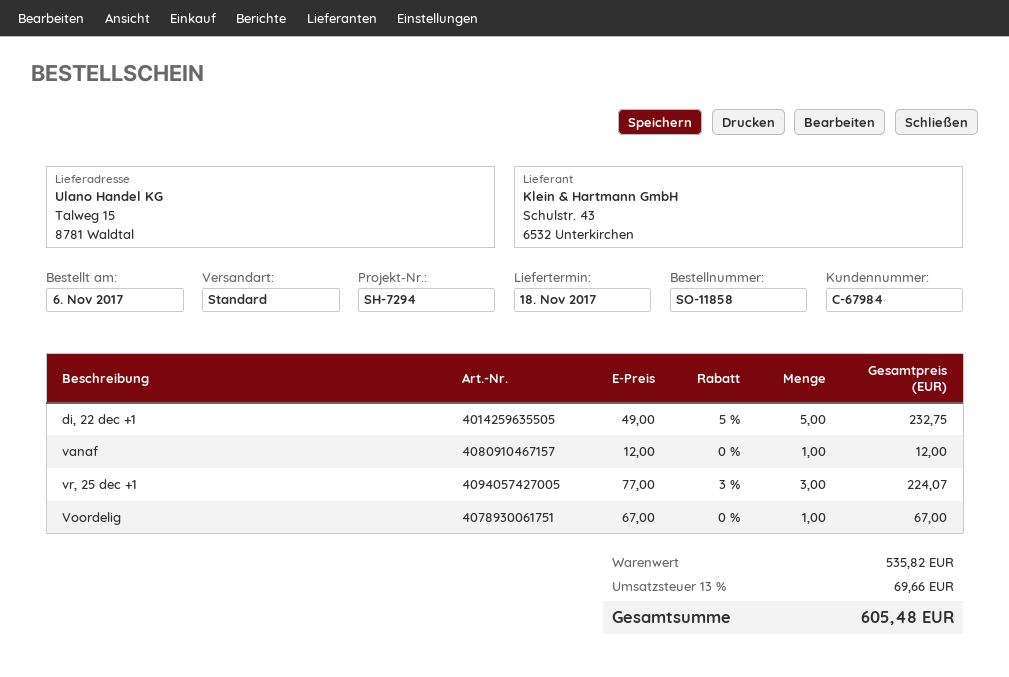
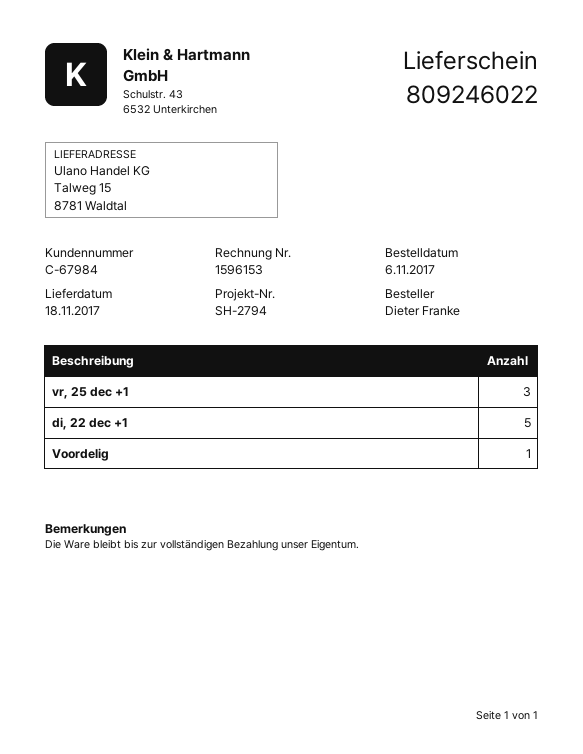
reference: SH-7294 -> SH-2794
vanaf: 1 -> none

